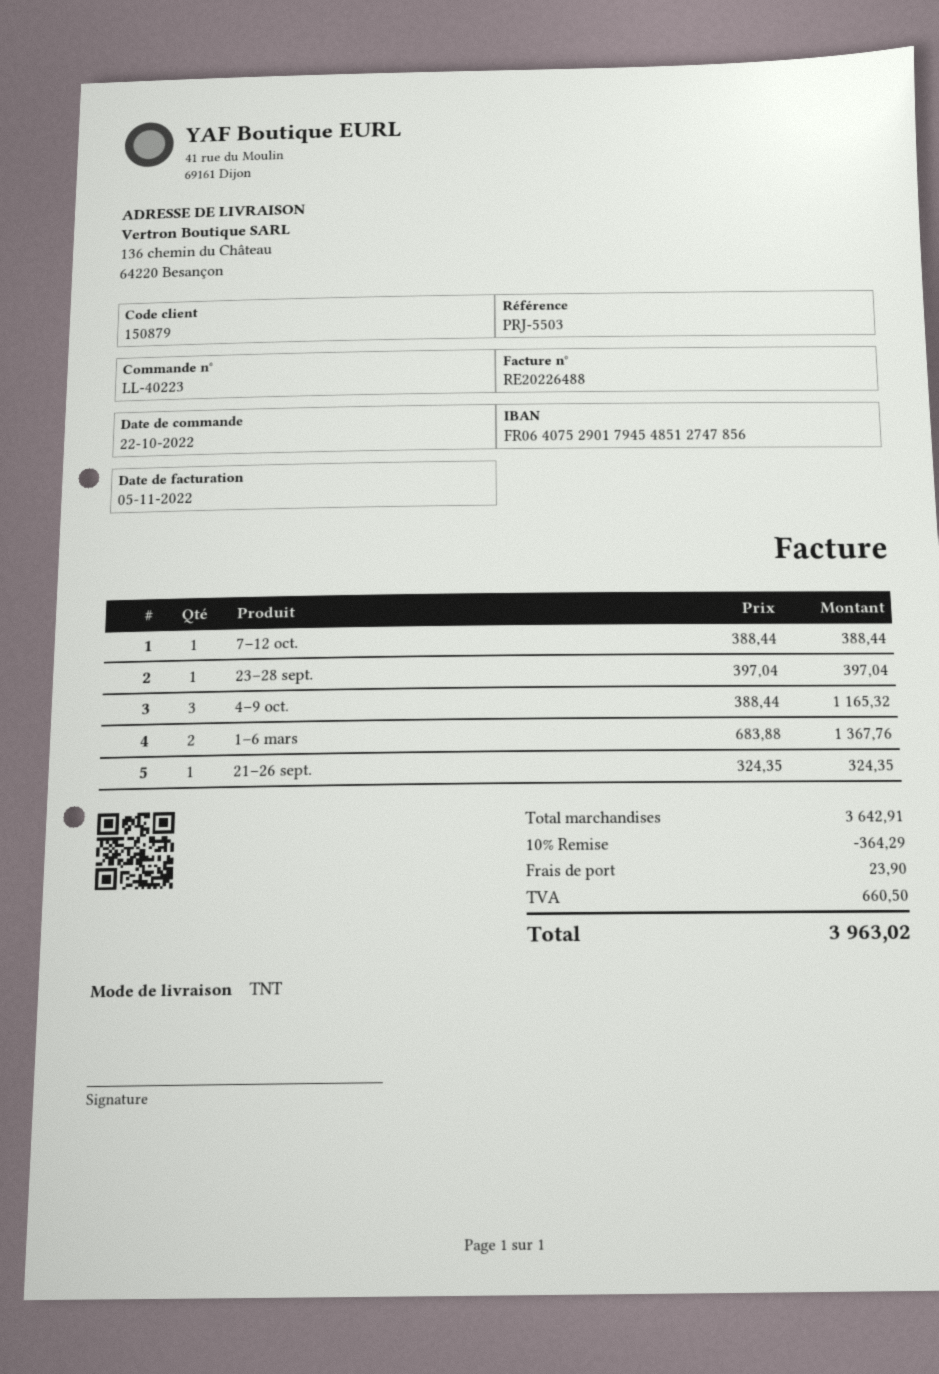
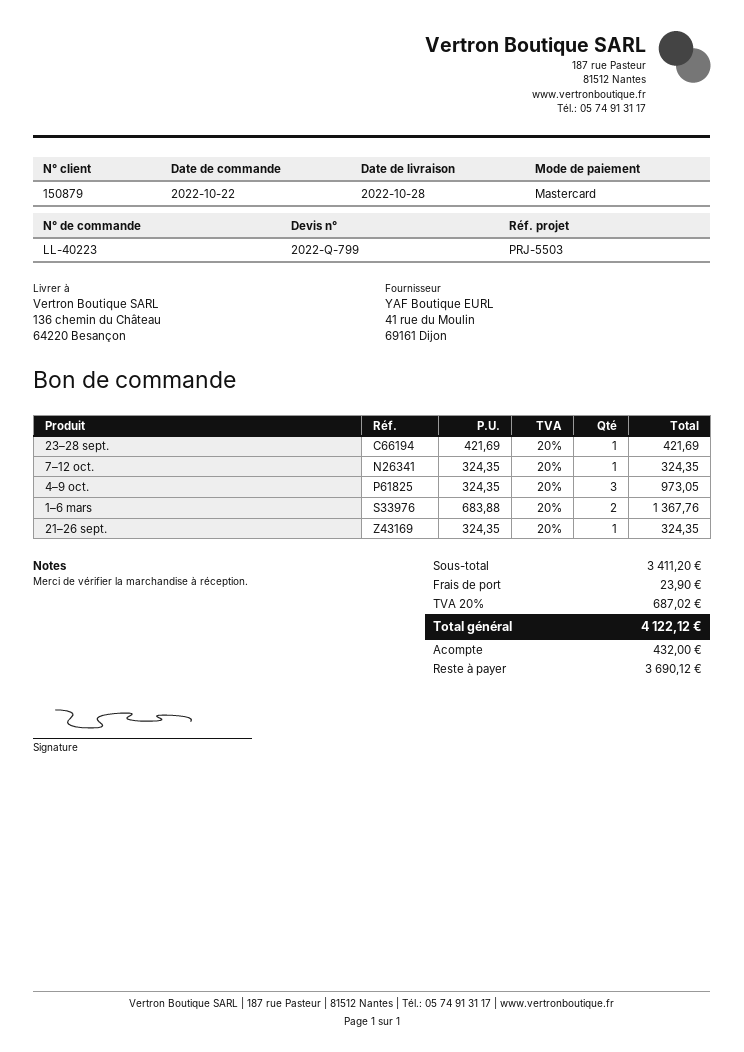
7–12 oct.: 1 x 388.44 = 388.44 -> 1 x 324.35 = 324.35
23–28 sept.: 1 x 397.04 = 397.04 -> 1 x 421.69 = 421.69
4–9 oct.: 3 x 388.44 = 1165.32 -> 3 x 324.35 = 973.05
subtotal: 3642.91 -> 3411.20
discount: 10% = 364.29 -> none
tax: 660.50 -> 687.02
total: 3963.02 -> 4122.12

